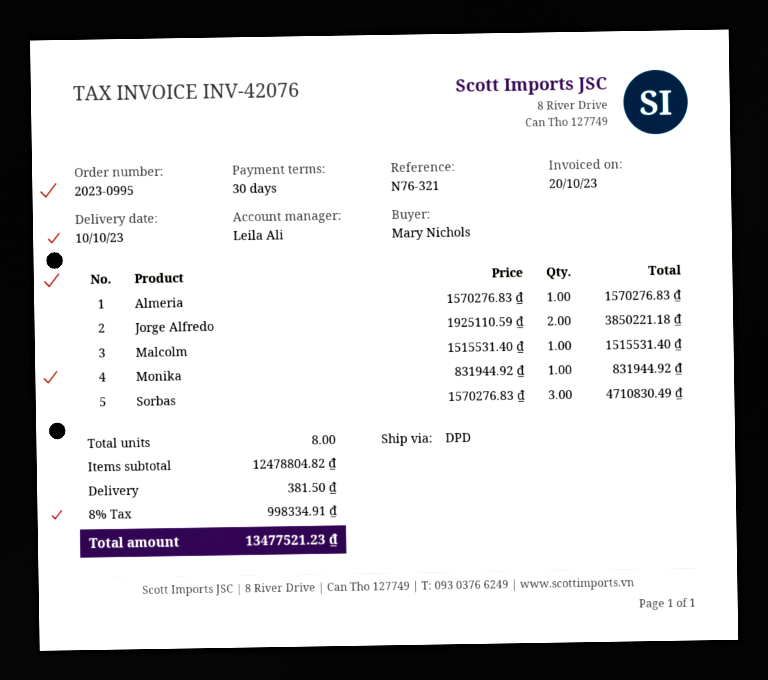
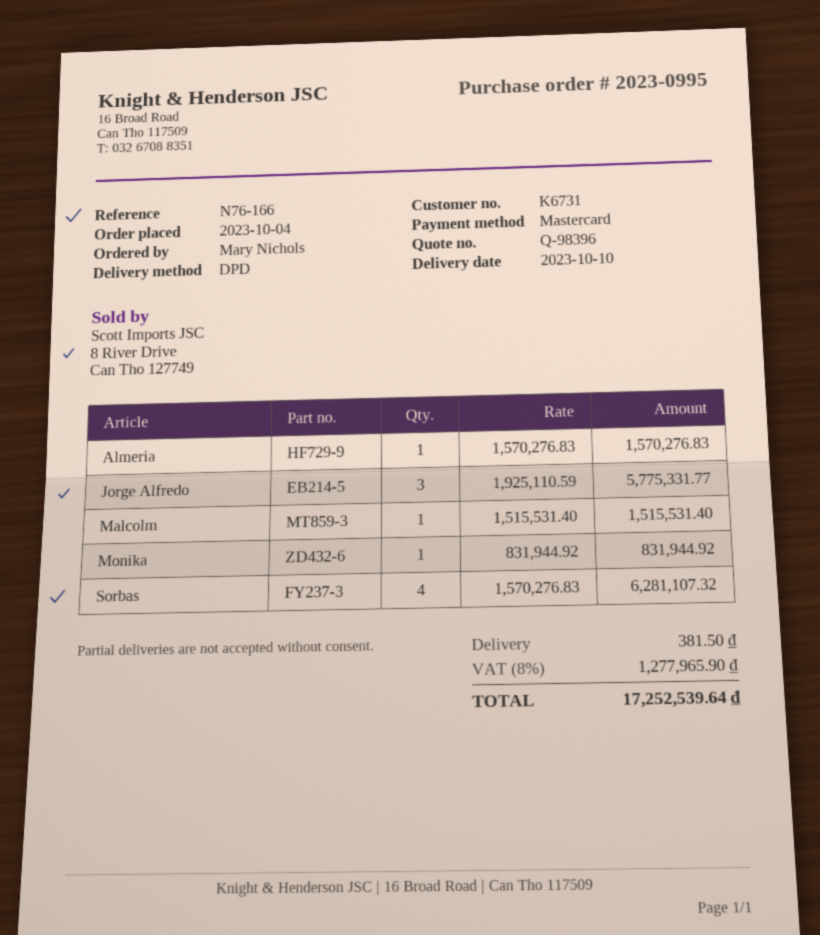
reference: N76-321 -> N76-166
Jorge Alfredo: 2 x 1925110.59 = 3850221.18 -> 3 x 1925110.59 = 5775331.77
Sorbas: 3 x 1570276.83 = 4710830.49 -> 4 x 1570276.83 = 6281107.32
tax: 8% = 998334.91 -> 8% = 1277965.90
total: 13477521.23 -> 17252539.64

